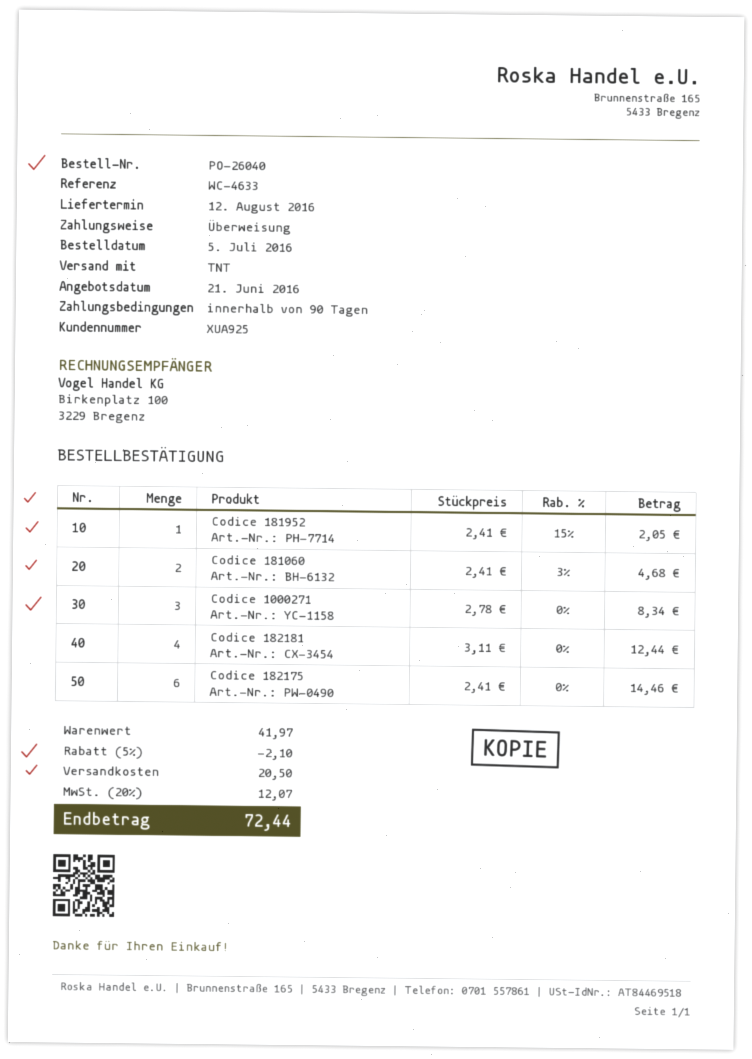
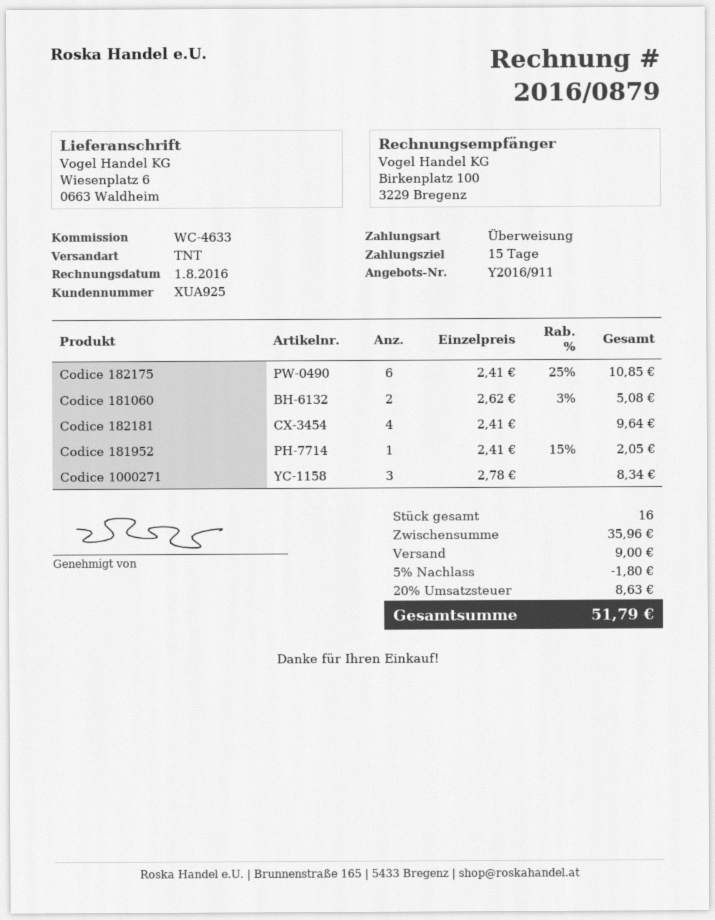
payment terms: 90 days -> 15 days
Codice 181060: 2 x 2.41 - 3% = 4.68 -> 2 x 2.62 - 3% = 5.08
Codice 182181: 4 x 3.11 = 12.44 -> 4 x 2.41 = 9.64
Codice 182175: 6 x 2.41 = 14.46 -> 6 x 2.41 - 25% = 10.85
subtotal: 41.97 -> 35.96
discount: 5% = 2.10 -> 5% = 1.80
shipping: 20.50 -> 9.00
tax: 20% = 12.07 -> 20% = 8.63
total: 72.44 -> 51.79

